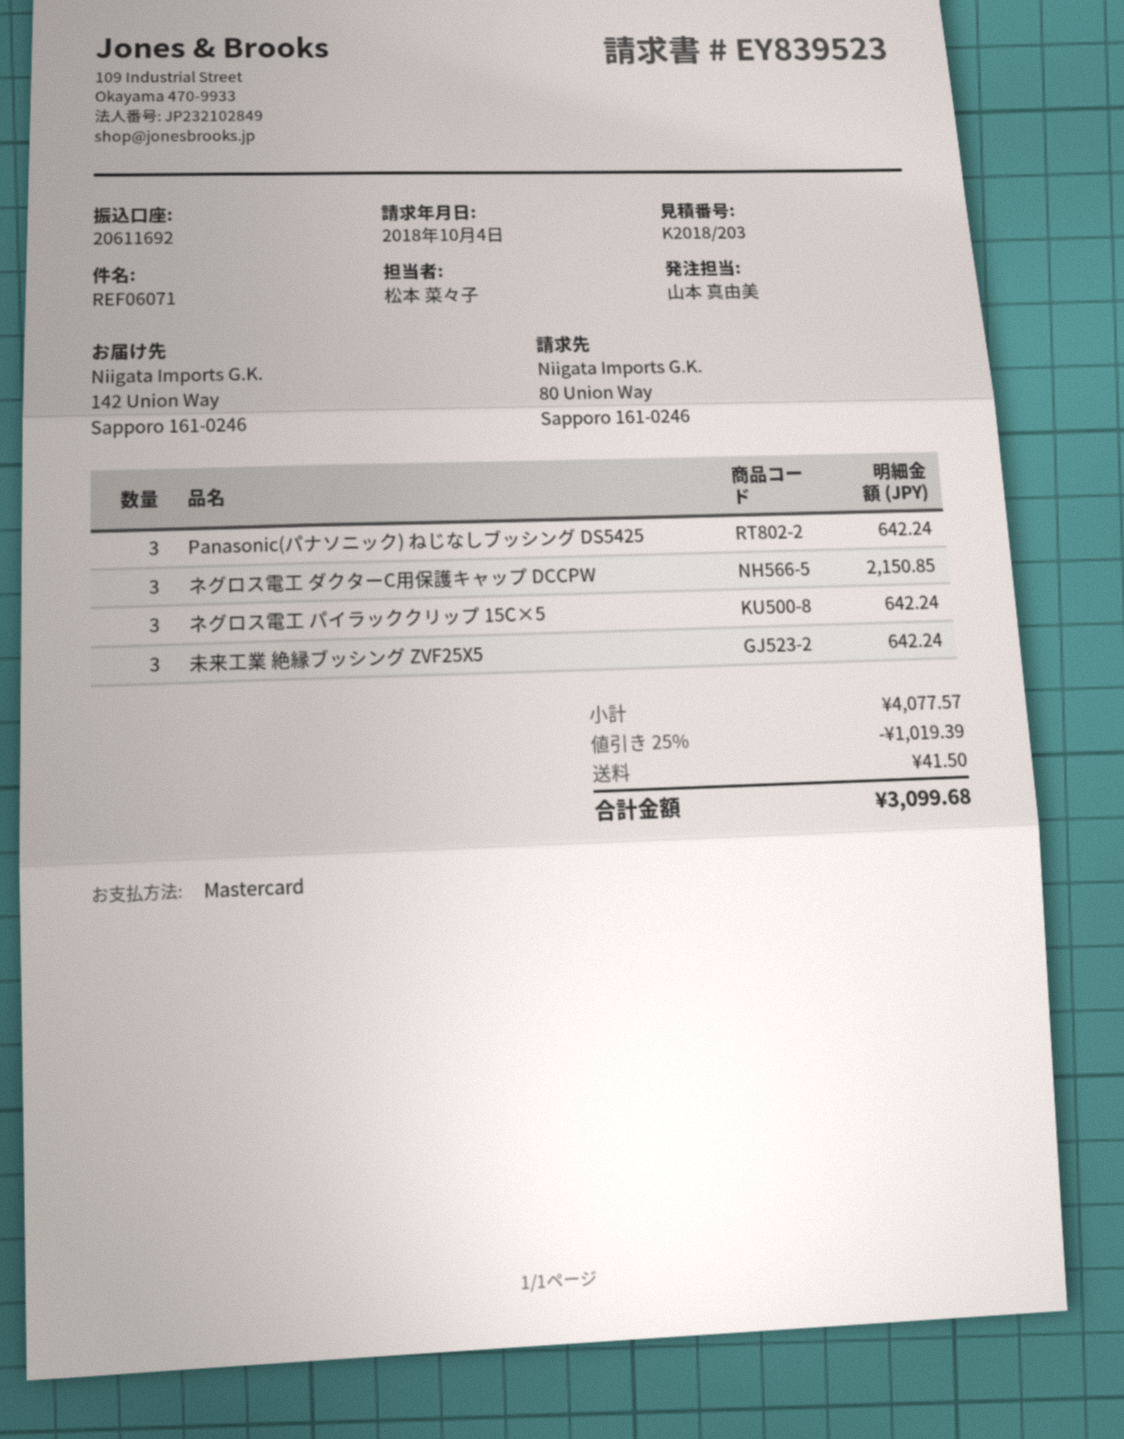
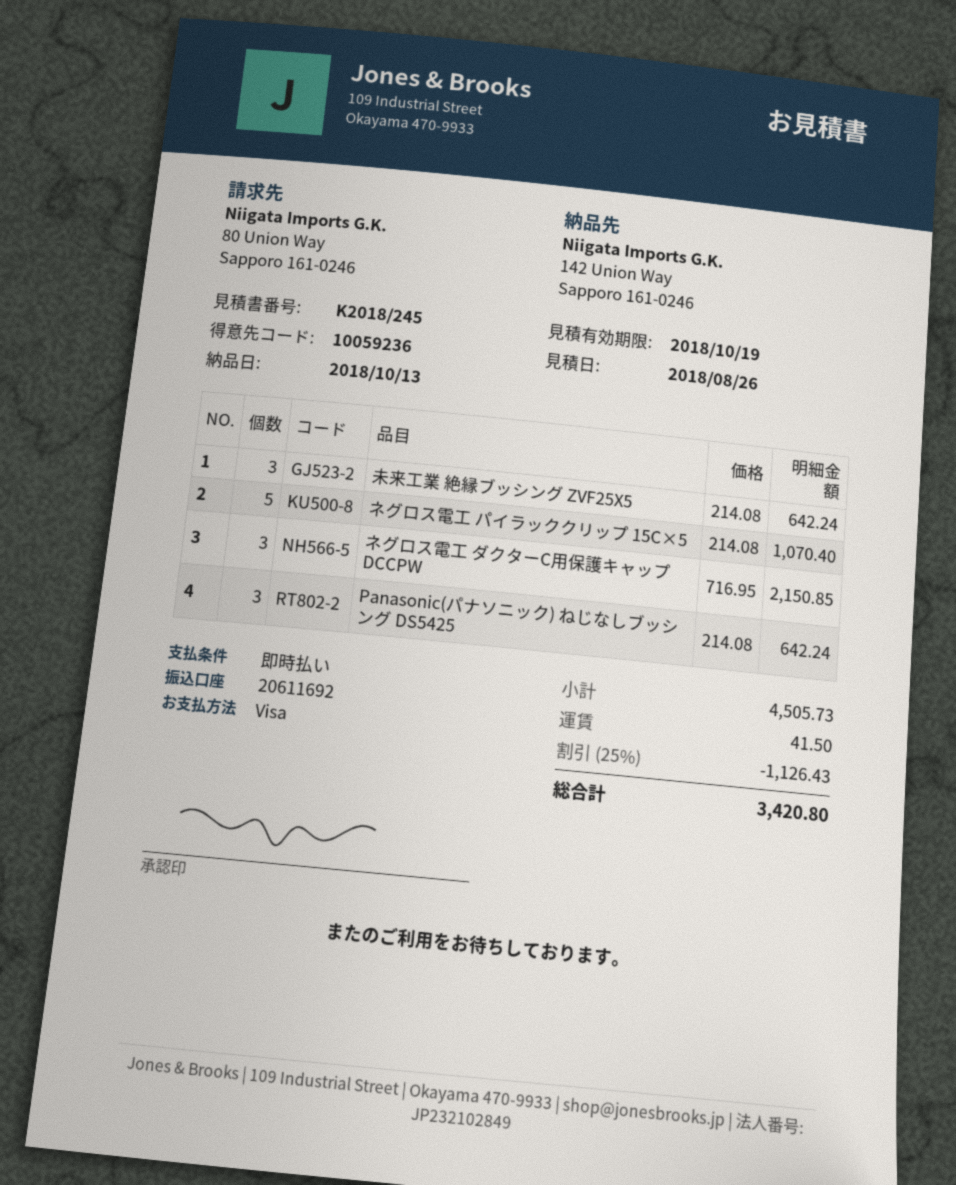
quote number: K2018/203 -> K2018/245
payment method: Mastercard -> Visa
ネグロス電工 パイラッククリップ 15C×5: 3 for 642.24 -> 5 for 1070.40
subtotal: 4077.57 -> 4505.73
discount: 25% = 1019.39 -> 25% = 1126.43
total: 3099.68 -> 3420.80

